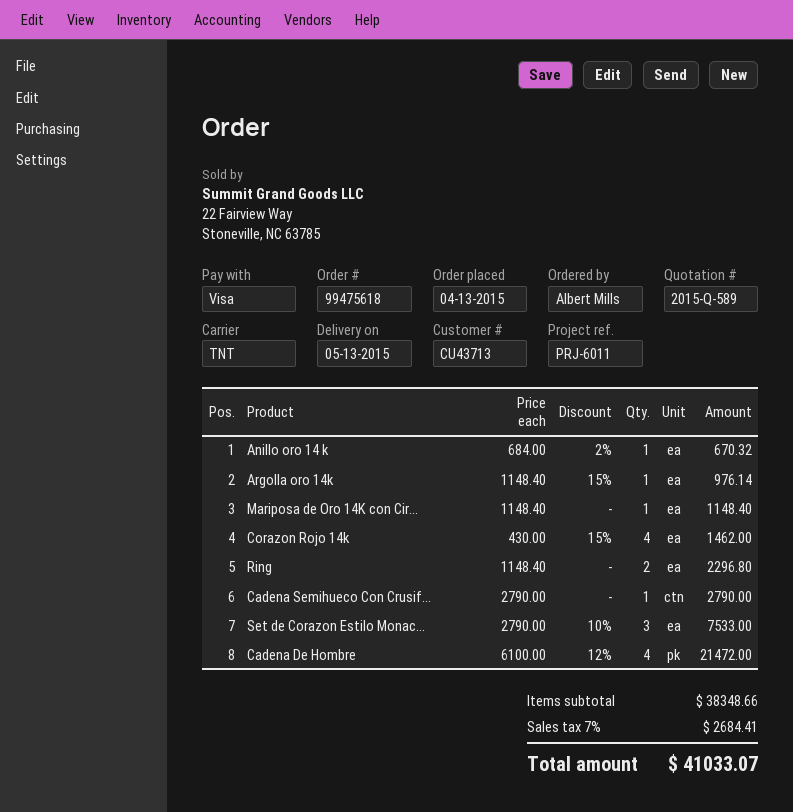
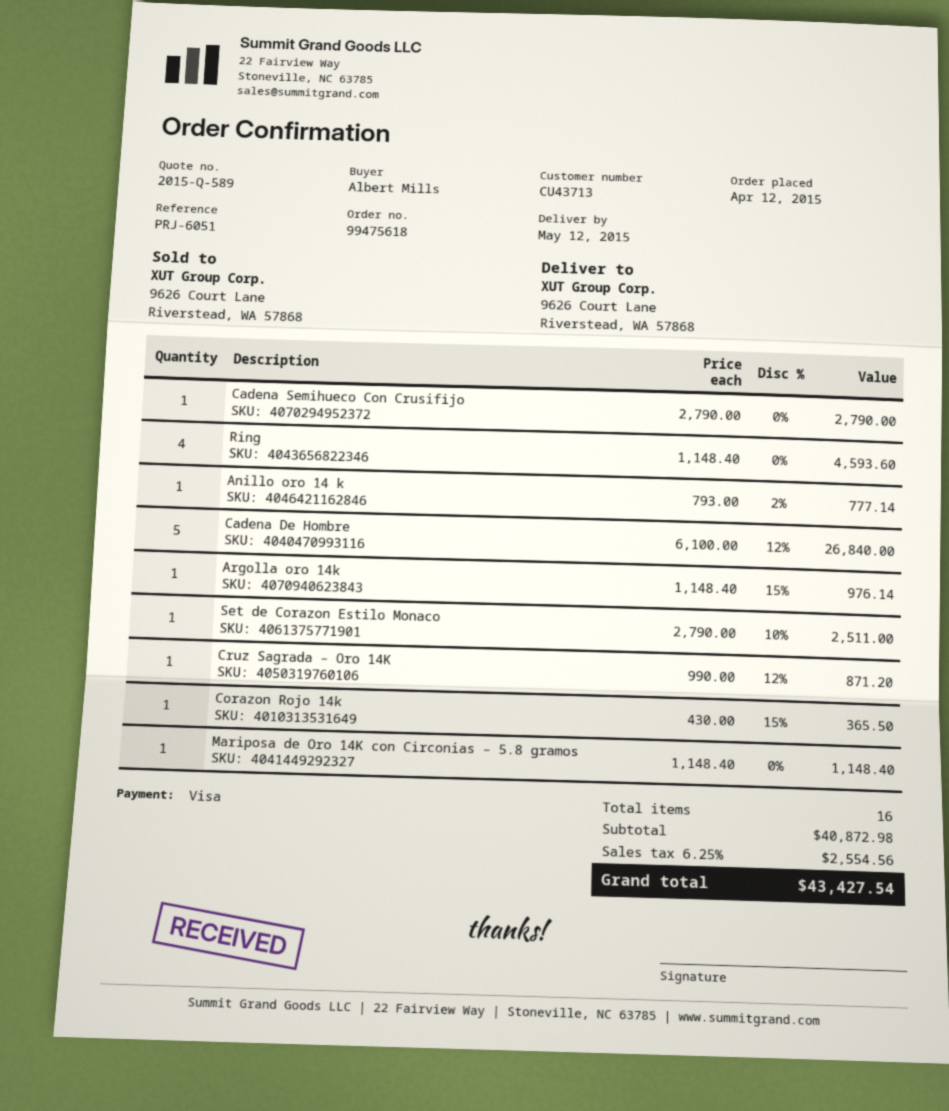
order date: 2015-04-13 -> 2015-04-12
delivery date: 2015-05-13 -> 2015-05-12
reference: PRJ-6011 -> PRJ-6051
Anillo oro 14 k: 1 x 684.00 - 2% = 670.32 -> 1 x 793.00 - 2% = 777.14
Corazon Rojo 14k: 4 x 430.00 - 15% = 1462.00 -> 1 x 430.00 - 15% = 365.50
Ring: 2 x 1148.40 = 2296.80 -> 4 x 1148.40 = 4593.60
Set de Corazon Estilo Monac...: 3 x 2790.00 - 10% = 7533.00 -> 1 x 2790.00 - 10% = 2511.00
Cadena De Hombre: 4 x 6100.00 - 12% = 21472.00 -> 5 x 6100.00 - 12% = 26840.00
Cruz Sagrada – Oro 14K: none -> 1 x 990.00 - 12% = 871.20
subtotal: 38348.66 -> 40872.98
tax: 7% = 2684.41 -> 6.25% = 2554.56
total: 41033.07 -> 43427.54

